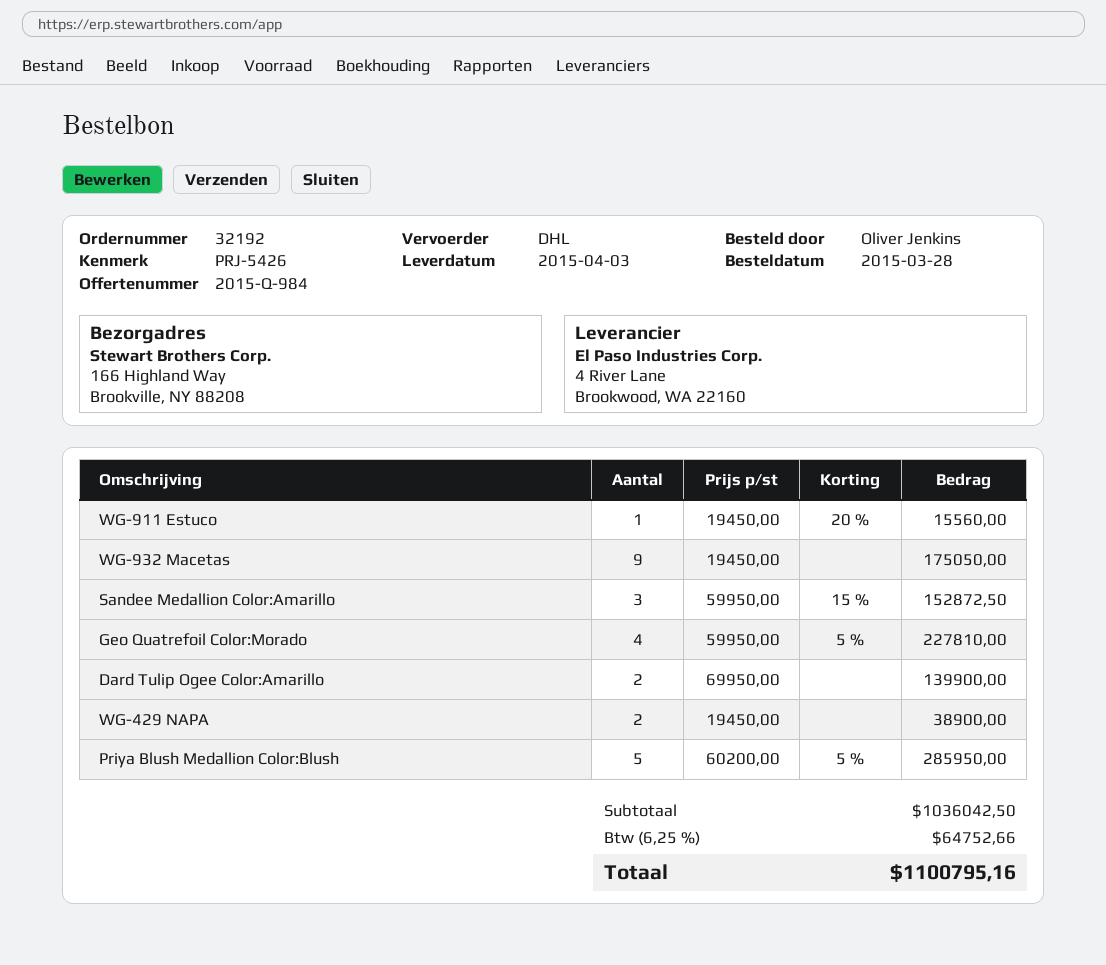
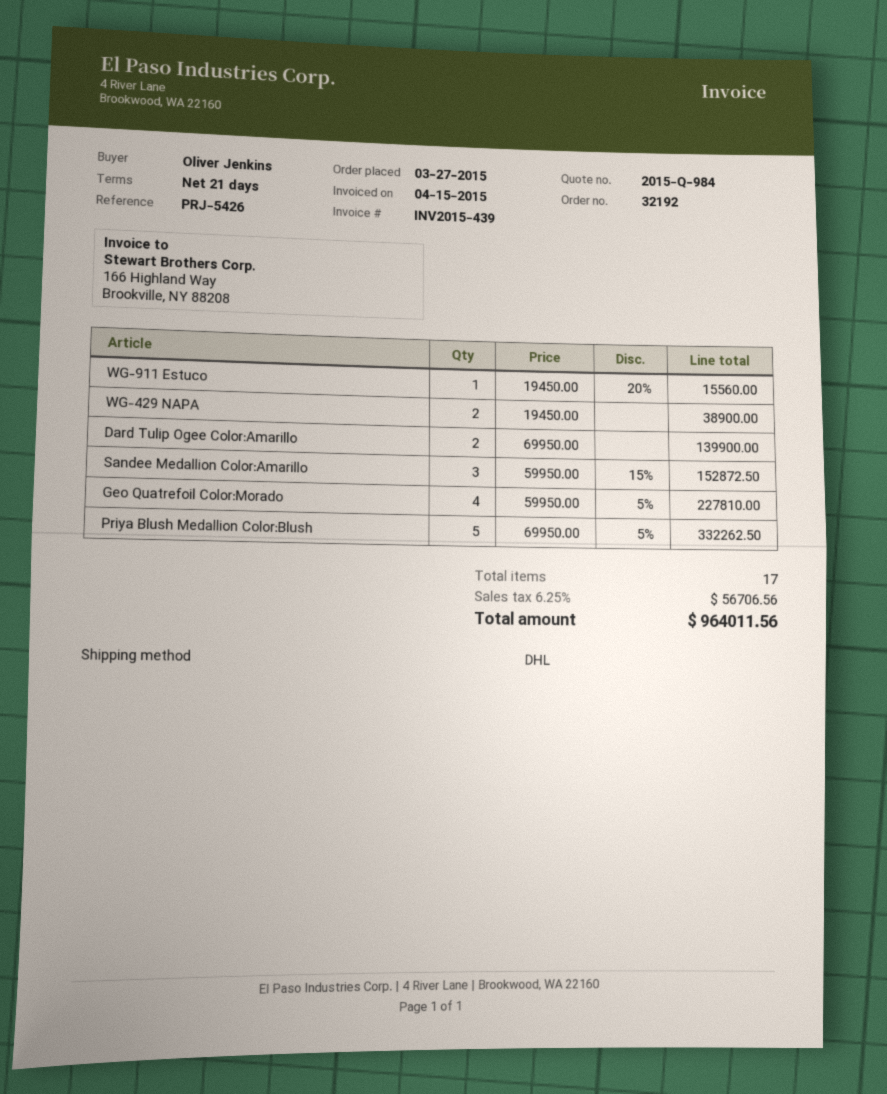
order date: 2015-03-28 -> 2015-03-27
WG-932 Macetas: 9 x 19450.00 = 175050.00 -> none
Priya Blush Medallion Color:Blush: 5 x 60200.00 - 5% = 285950.00 -> 5 x 69950.00 - 5% = 332262.50
tax: 6.25% = 64752.66 -> 6.25% = 56706.56
total: 1100795.16 -> 964011.56

